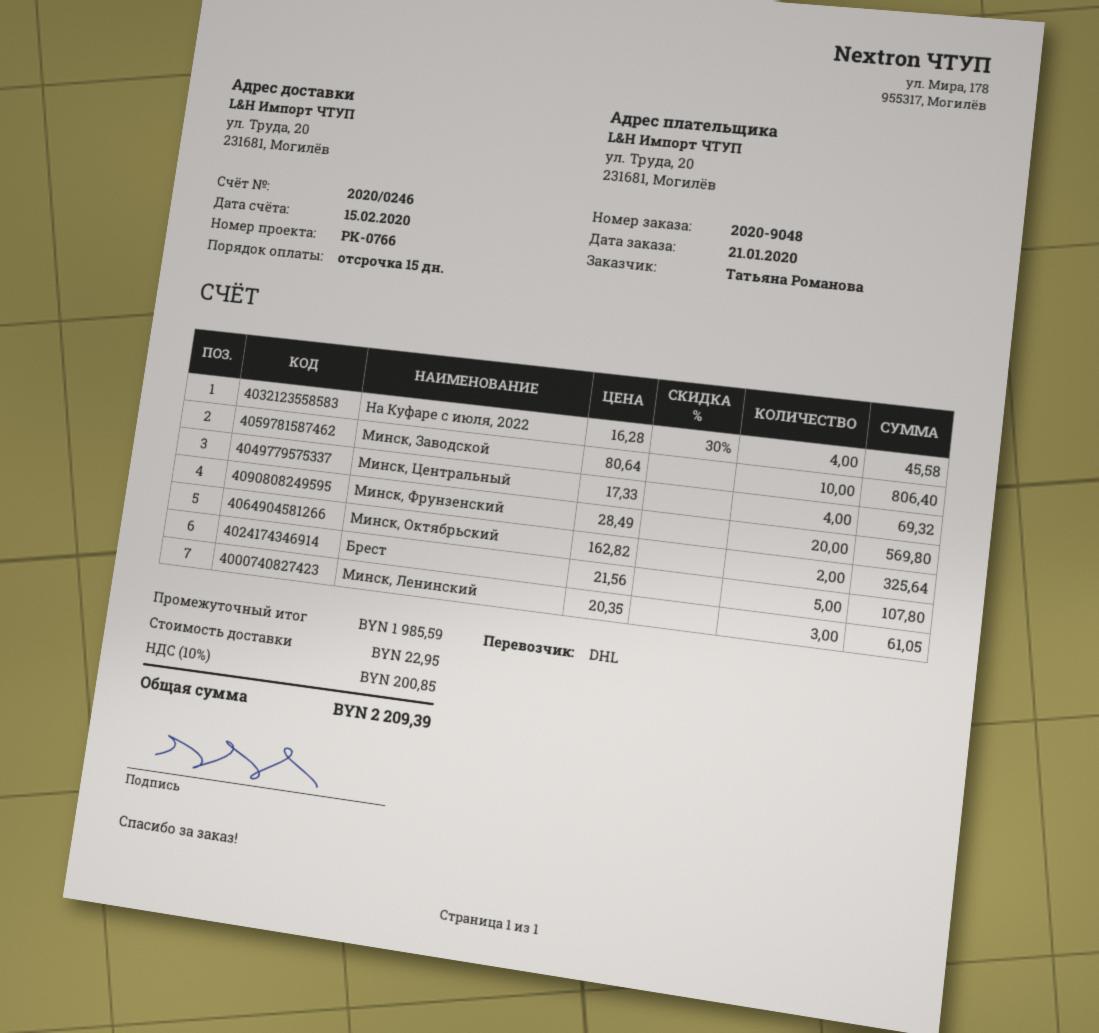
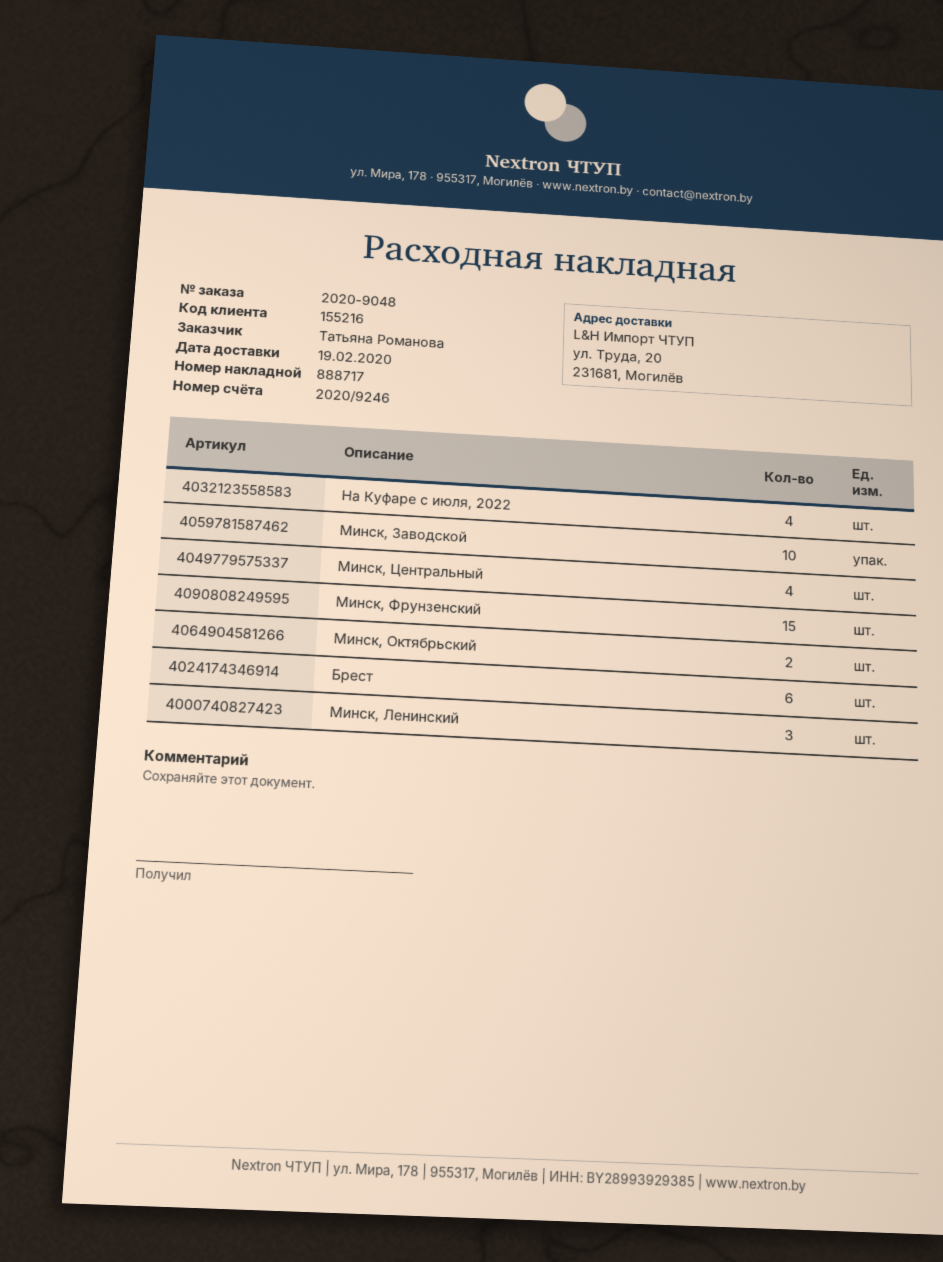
invoice number: 2020/0246 -> 2020/9246
Минск, Фрунзенский: 20 -> 15
Брест: 5 -> 6

